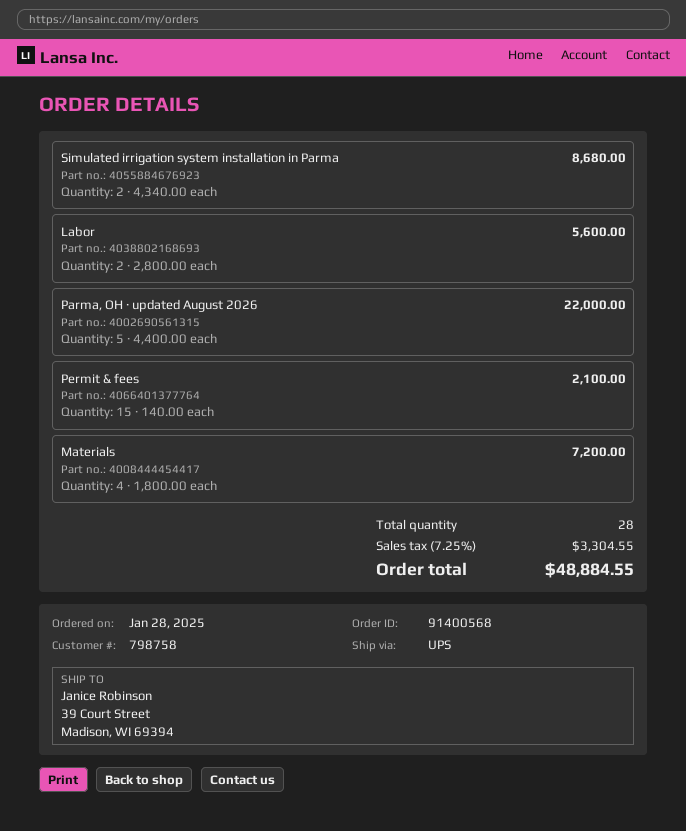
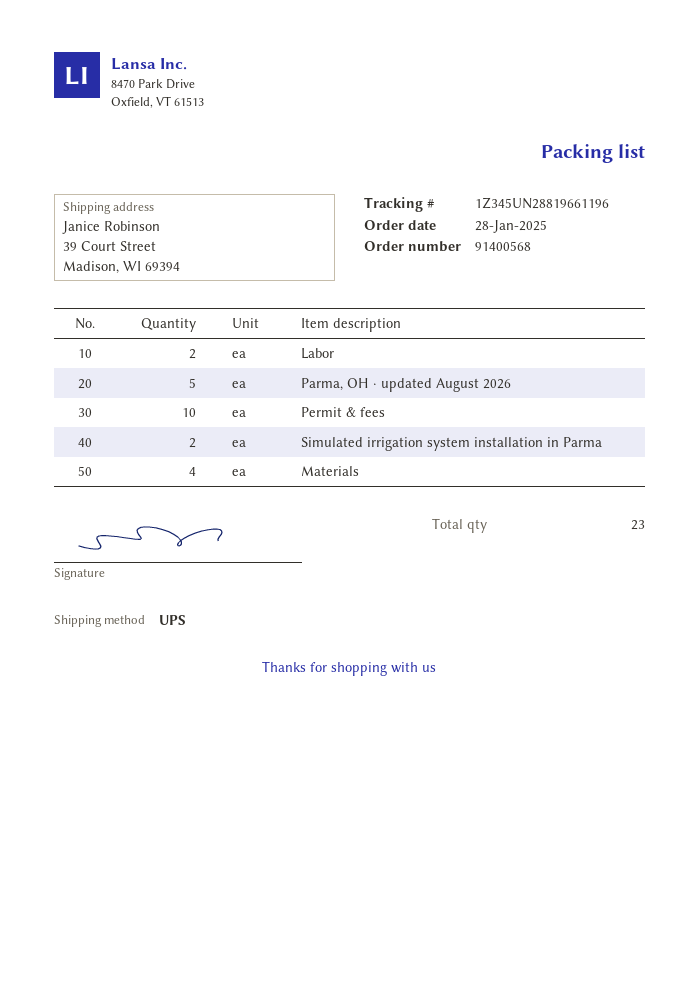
Permit & fees: 15 -> 10
total quantity: 28 -> 23

